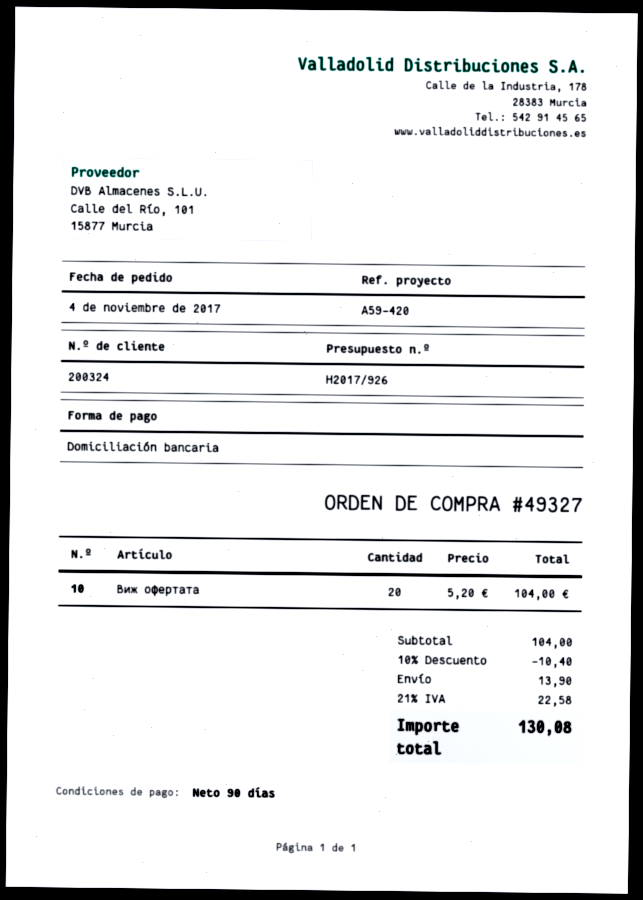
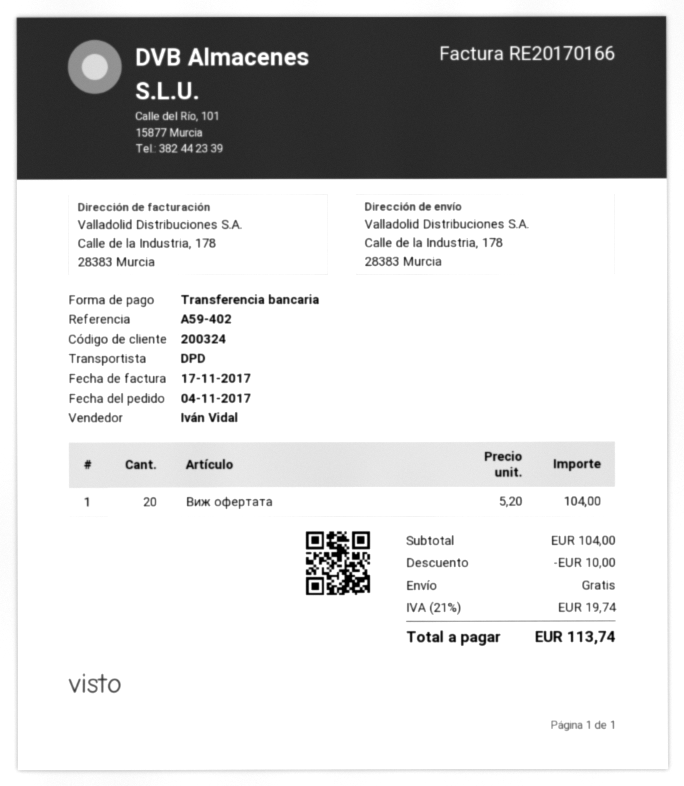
reference: A59-420 -> A59-402
payment method: direct debit -> bank transfer
discount: 10.40 -> 10.00
shipping: 13.90 -> 0.00
tax: 21% = 22.58 -> 21% = 19.74
total: 130.08 -> 113.74

